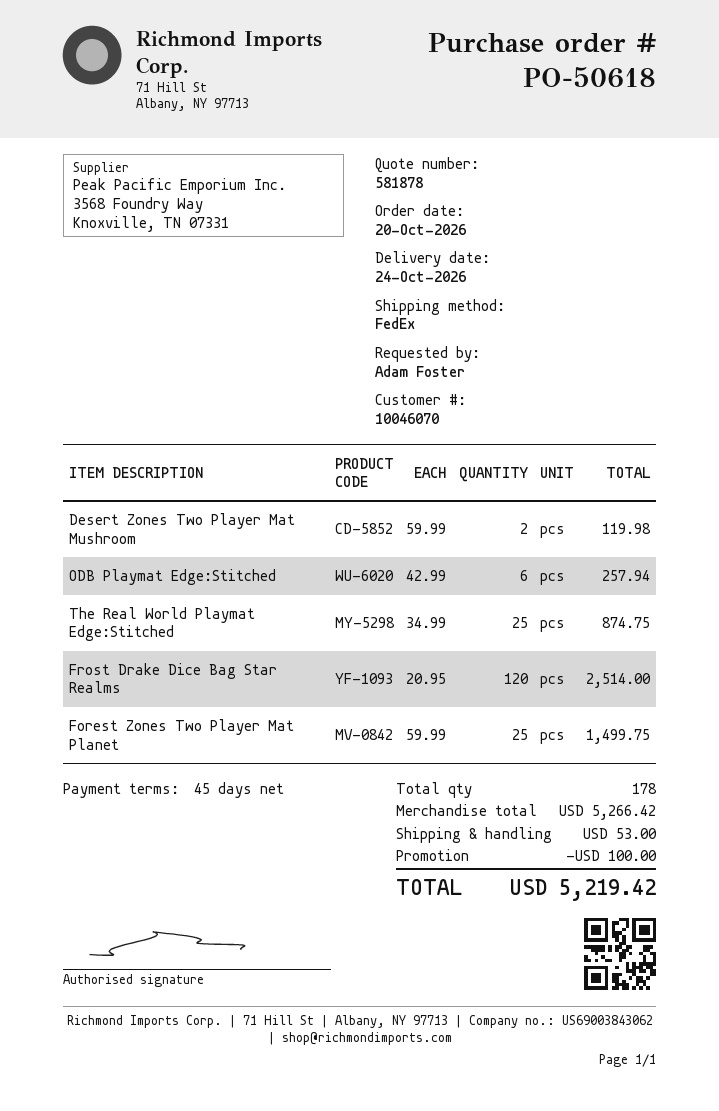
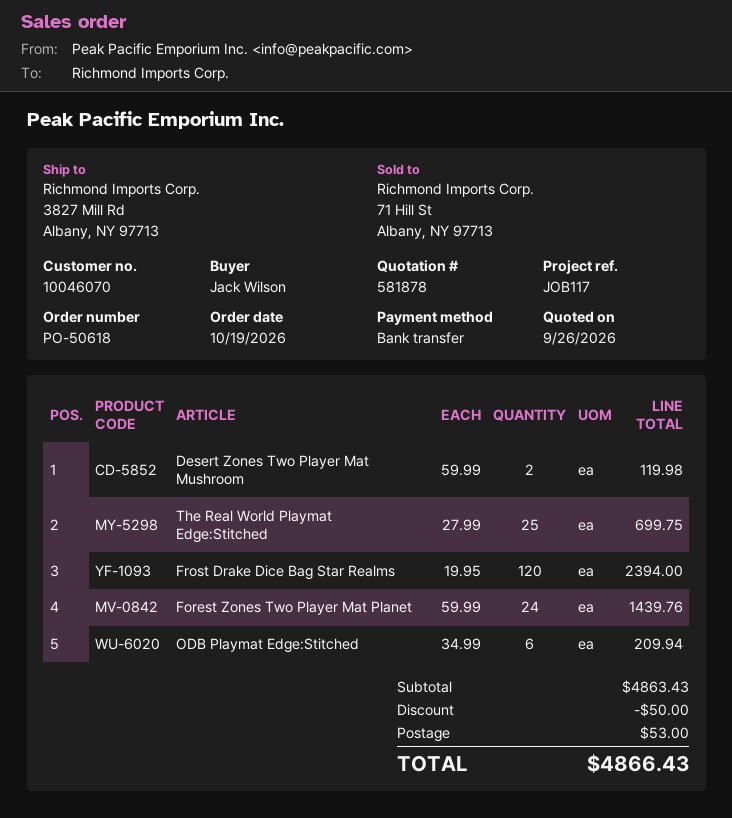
order date: 2026-10-20 -> 2026-10-19
ordered by: Adam Foster -> Jack Wilson
ODB Playmat Edge:Stitched: 6 x 42.99 = 257.94 -> 6 x 34.99 = 209.94
The Real World Playmat Edge:Stitched: 25 x 34.99 = 874.75 -> 25 x 27.99 = 699.75
Frost Drake Dice Bag Star Realms: 120 x 20.95 = 2514.00 -> 120 x 19.95 = 2394.00
Forest Zones Two Player Mat Planet: 25 x 59.99 = 1499.75 -> 24 x 59.99 = 1439.76
subtotal: 5266.42 -> 4863.43
discount: 100.00 -> 50.00
total: 5219.42 -> 4866.43

